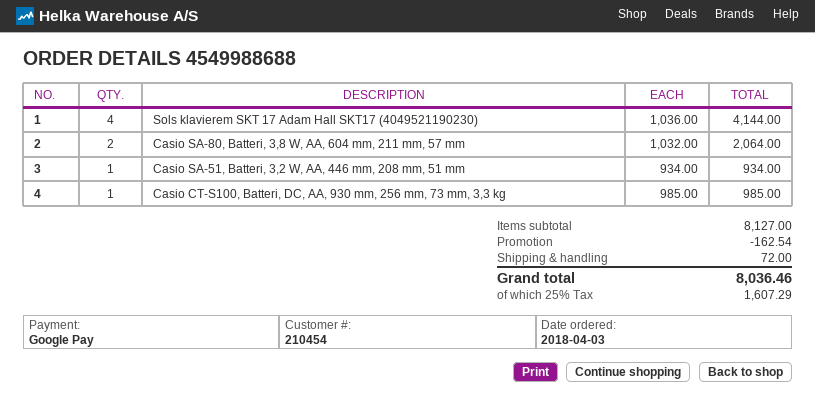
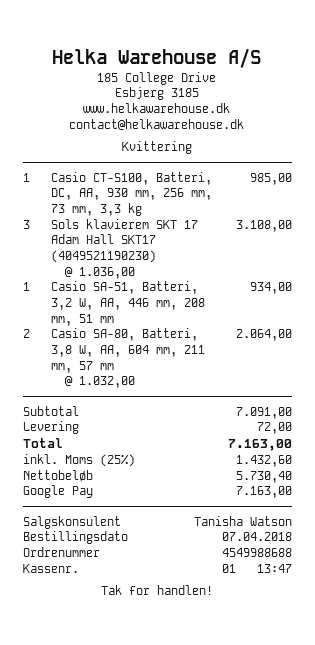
order date: 2018-04-03 -> 2018-04-07
Sols klavierem SKT 17 Adam Hall SKT17 (4049521190230): 4 x 1036.00 = 4144.00 -> 3 x 1036.00 = 3108.00
subtotal: 8127.00 -> 7091.00
discount: 162.54 -> none
tax: 25% = 1607.29 -> 25% = 1432.60
total: 8036.46 -> 7163.00

